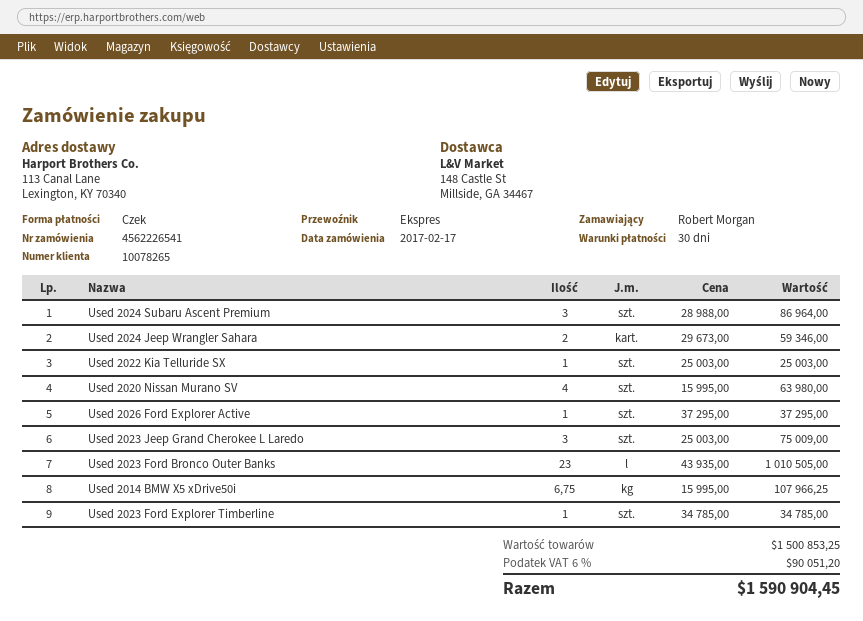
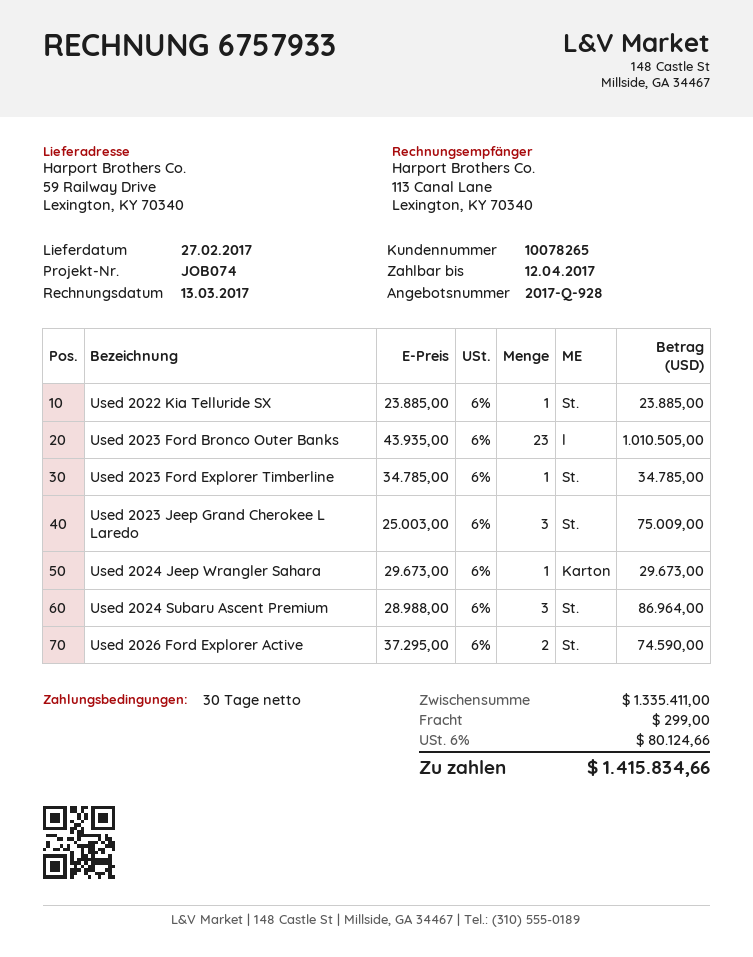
ship to: 113 Canal Lane, Lexington, KY 70340 -> 59 Railway Drive, Lexington, KY 70340
Used 2024 Jeep Wrangler Sahara: 2 x 29673.00 = 59346.00 -> 1 x 29673.00 = 29673.00
Used 2022 Kia Telluride SX: 1 x 25003.00 = 25003.00 -> 1 x 23885.00 = 23885.00
Used 2020 Nissan Murano SV: 4 x 15995.00 = 63980.00 -> none
Used 2026 Ford Explorer Active: 1 x 37295.00 = 37295.00 -> 2 x 37295.00 = 74590.00
Used 2014 BMW X5 xDrive50i: 6.75 x 15995.00 = 107966.25 -> none
subtotal: 1500853.25 -> 1335411.00
shipping: none -> 299.00
tax: 6% = 90051.20 -> 6% = 80124.66
total: 1590904.45 -> 1415834.66

